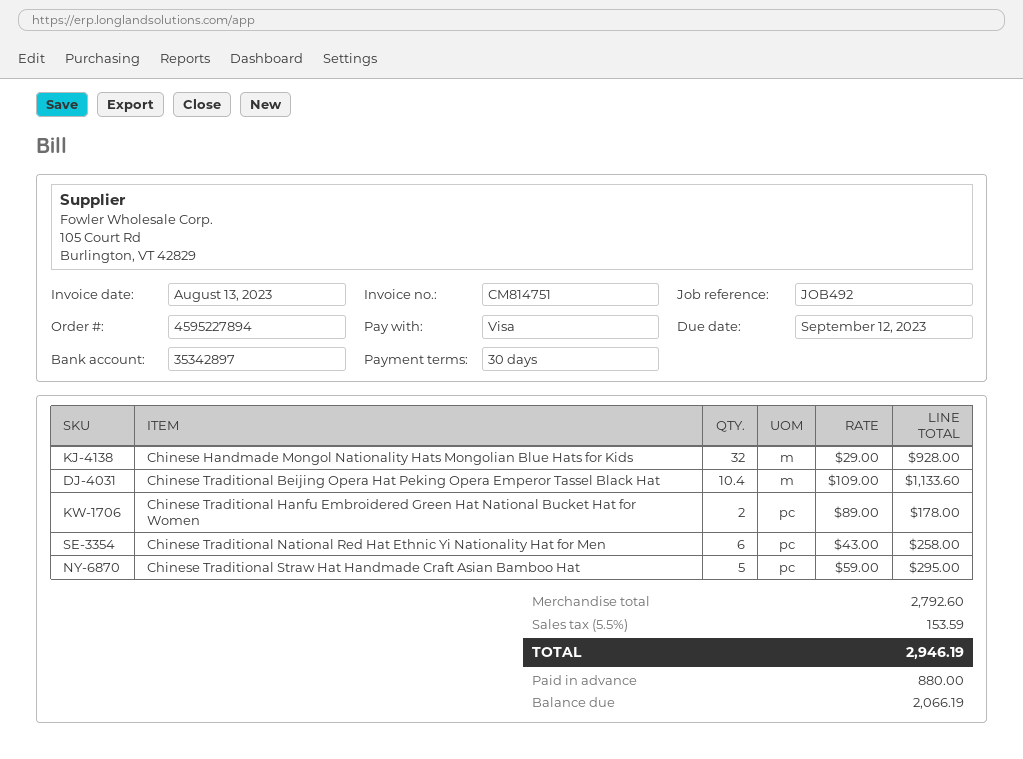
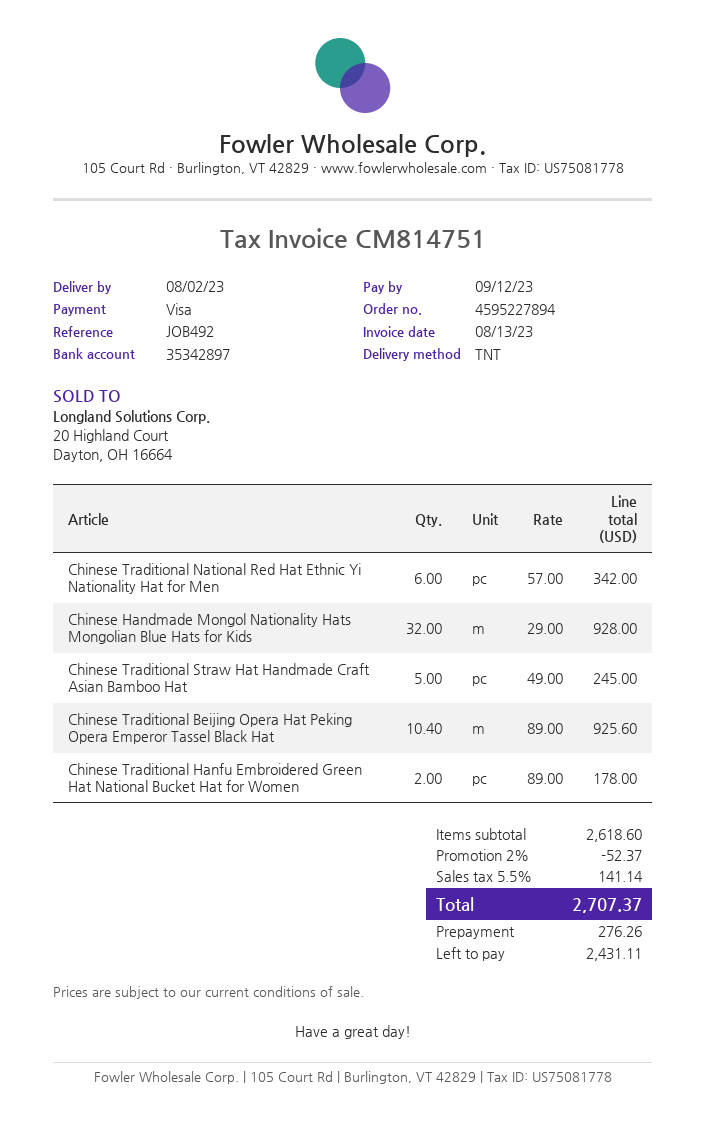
Chinese Traditional Beijing Opera Hat Peking Opera Emperor Tassel Black Hat: 10.4 x 109.00 = 1133.60 -> 10.4 x 89.00 = 925.60
Chinese Traditional National Red Hat Ethnic Yi Nationality Hat for Men: 6 x 43.00 = 258.00 -> 6 x 57.00 = 342.00
Chinese Traditional Straw Hat Handmade Craft Asian Bamboo Hat: 5 x 59.00 = 295.00 -> 5 x 49.00 = 245.00
subtotal: 2792.60 -> 2618.60
discount: none -> 2% = 52.37
tax: 5.5% = 153.59 -> 5.5% = 141.14
total: 2946.19 -> 2707.37
deposit: 880.00 -> 276.26
balance: 2066.19 -> 2431.11

